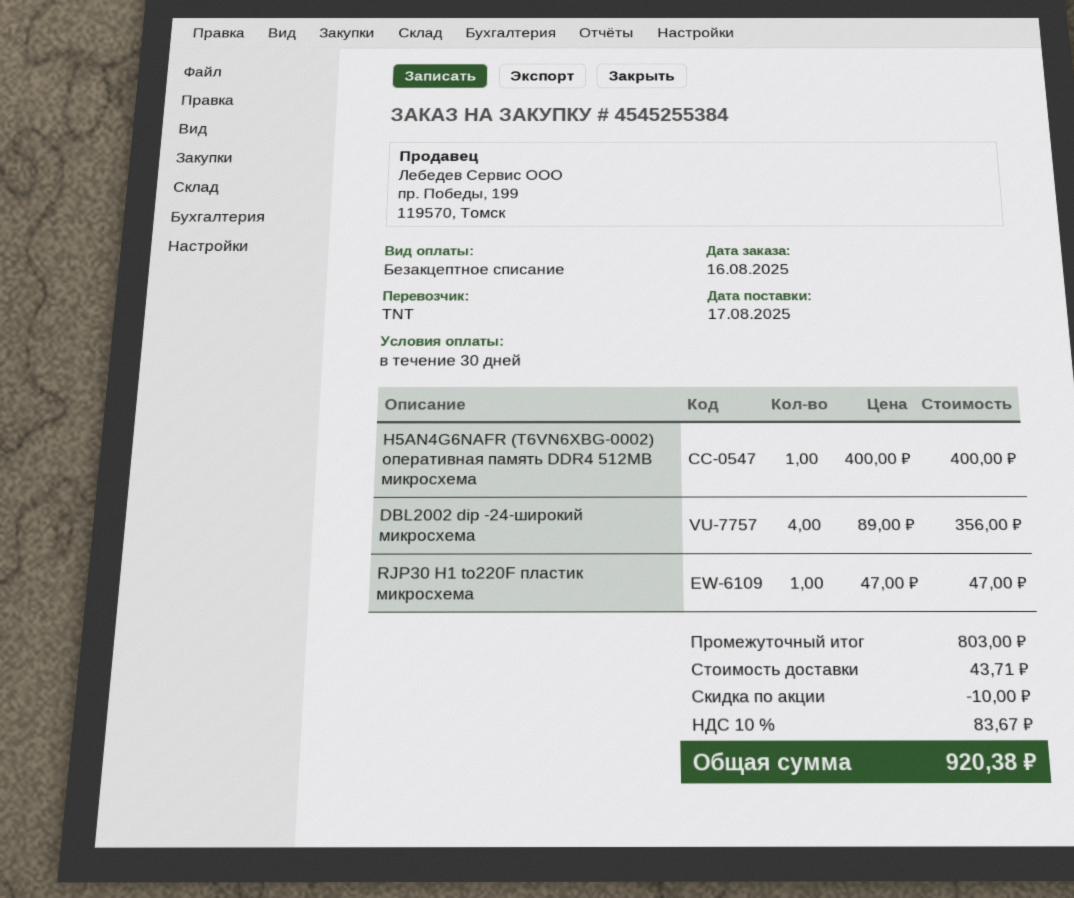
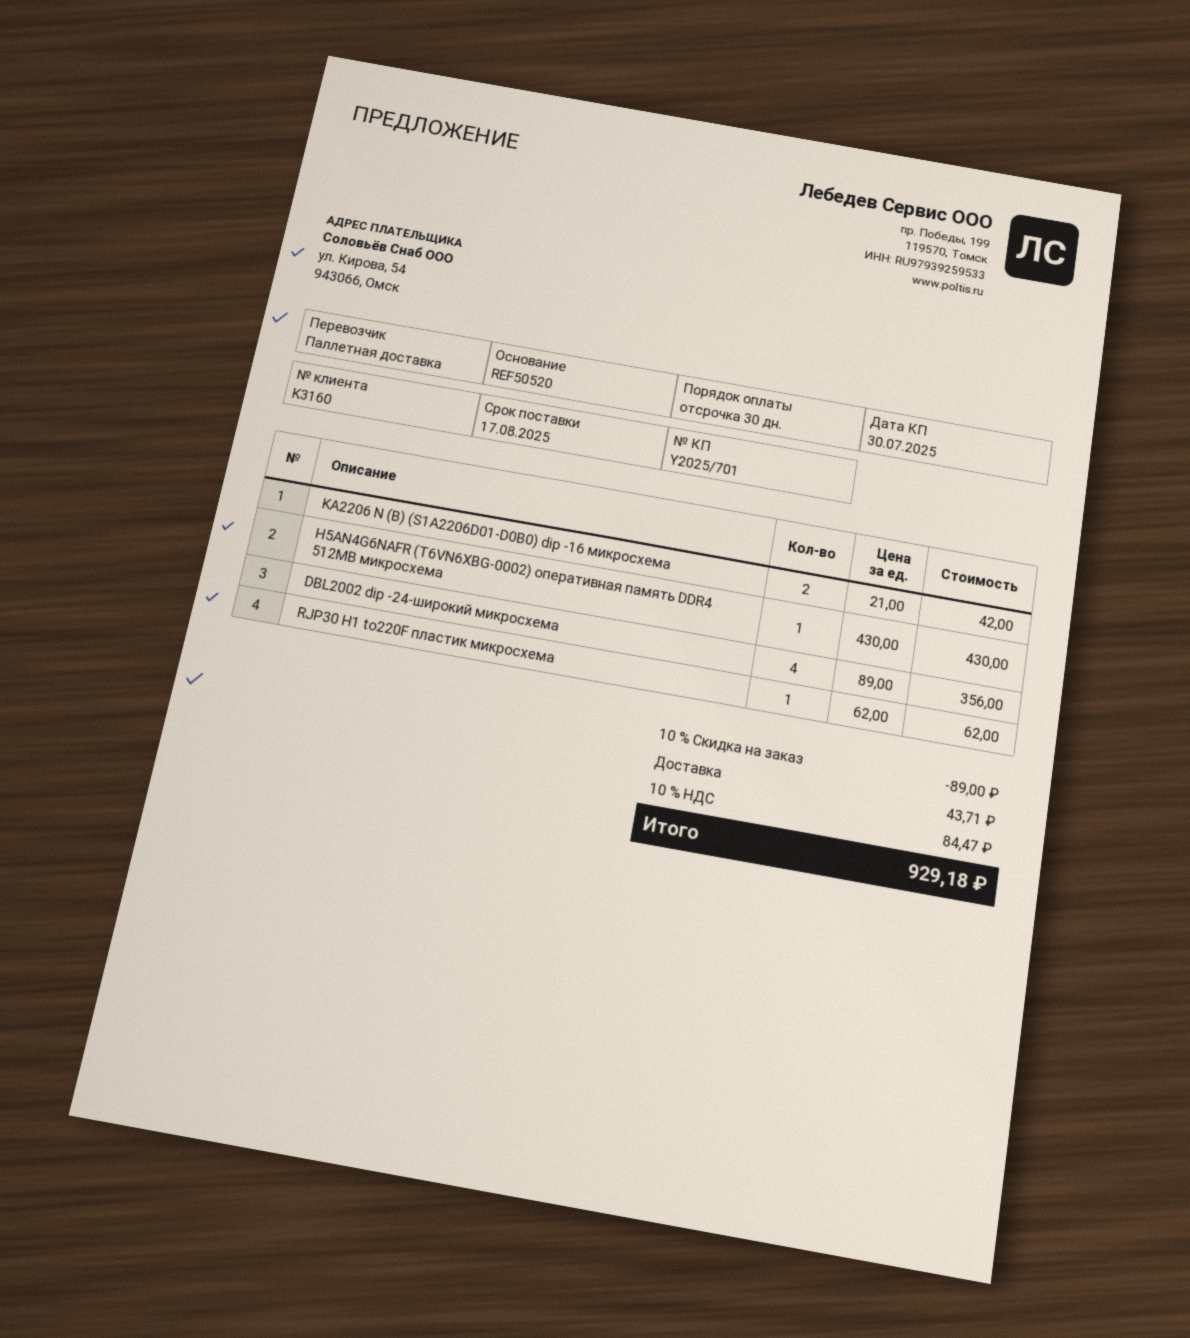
shipping method: TNT -> pallet freight
H5AN4G6NAFR (T6VN6XBG-0002) оперативная память DDR4 512MB микросхема: 1 x 400.00 = 400.00 -> 1 x 430.00 = 430.00
RJP30 H1 to220F пластик микросхема: 1 x 47.00 = 47.00 -> 1 x 62.00 = 62.00
KA2206 N (B) (S1A2206D01-D0B0) dip -16 микросхема: none -> 2 x 21.00 = 42.00
discount: 10.00 -> 89.00
tax: 10% = 83.67 -> 10% = 84.47
total: 920.38 -> 929.18

